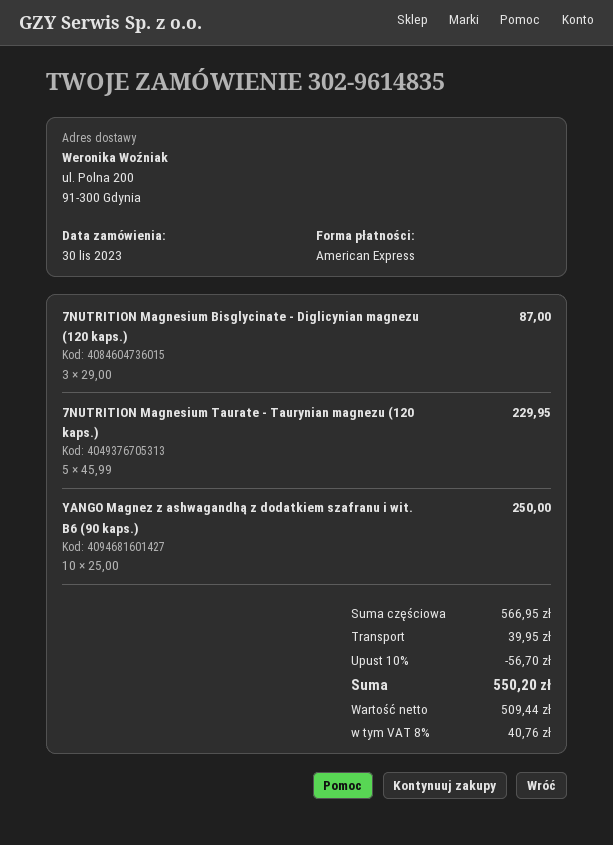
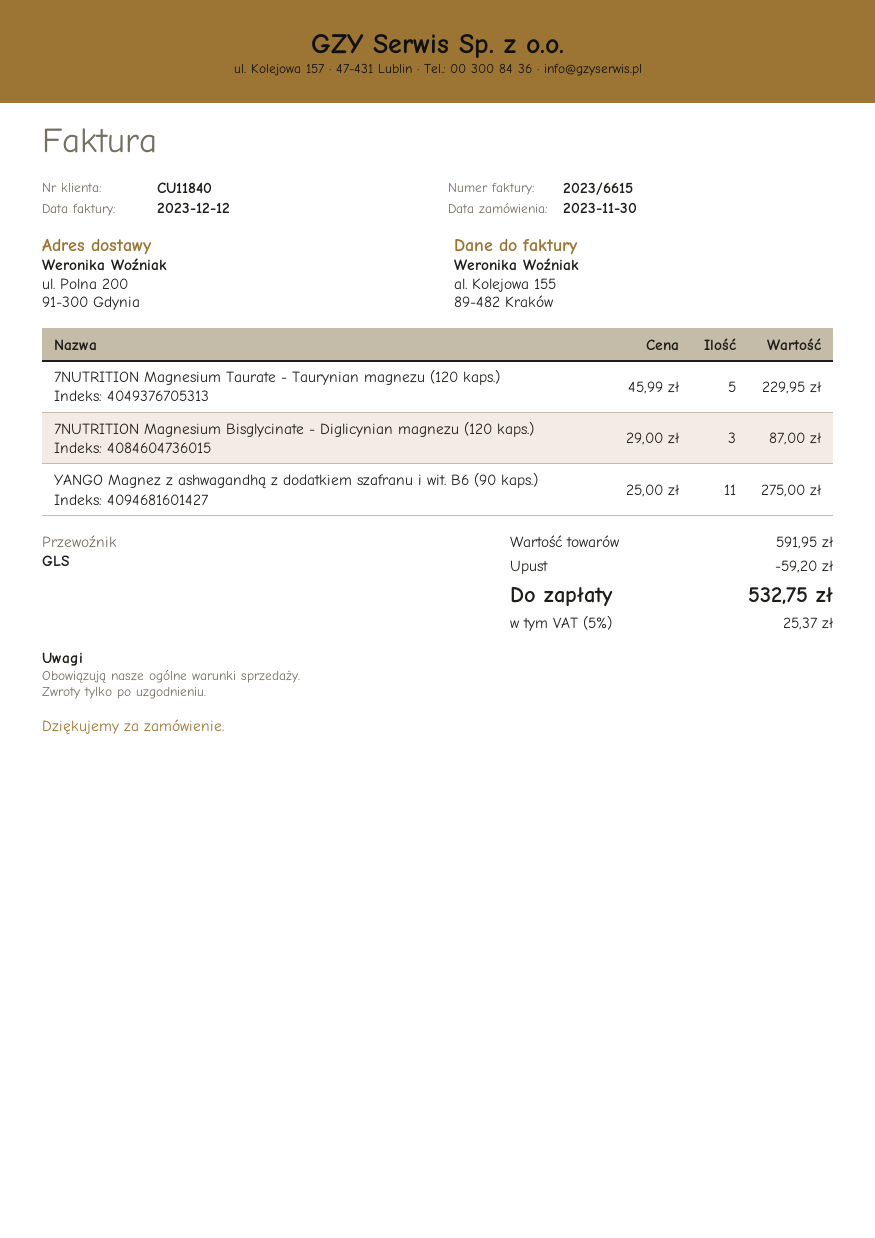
YANGO Magnez z ashwagandhą z dodatkiem szafranu i wit. B6 (90 kaps.): 10 x 25.00 = 250.00 -> 11 x 25.00 = 275.00
subtotal: 566.95 -> 591.95
discount: 56.70 -> 59.20
shipping: 39.95 -> none
tax: 8% = 40.76 -> 5% = 25.37
total: 550.20 -> 532.75

